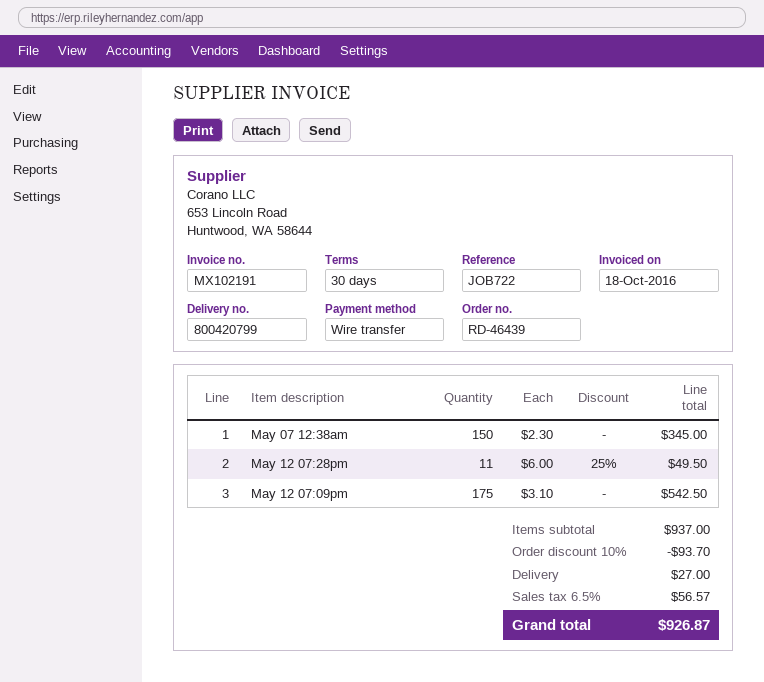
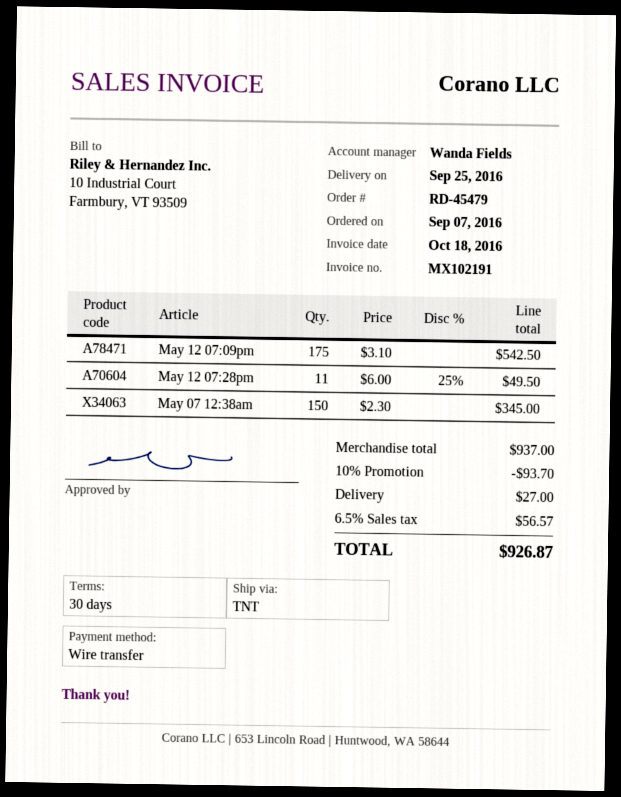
order number: RD-46439 -> RD-45479

